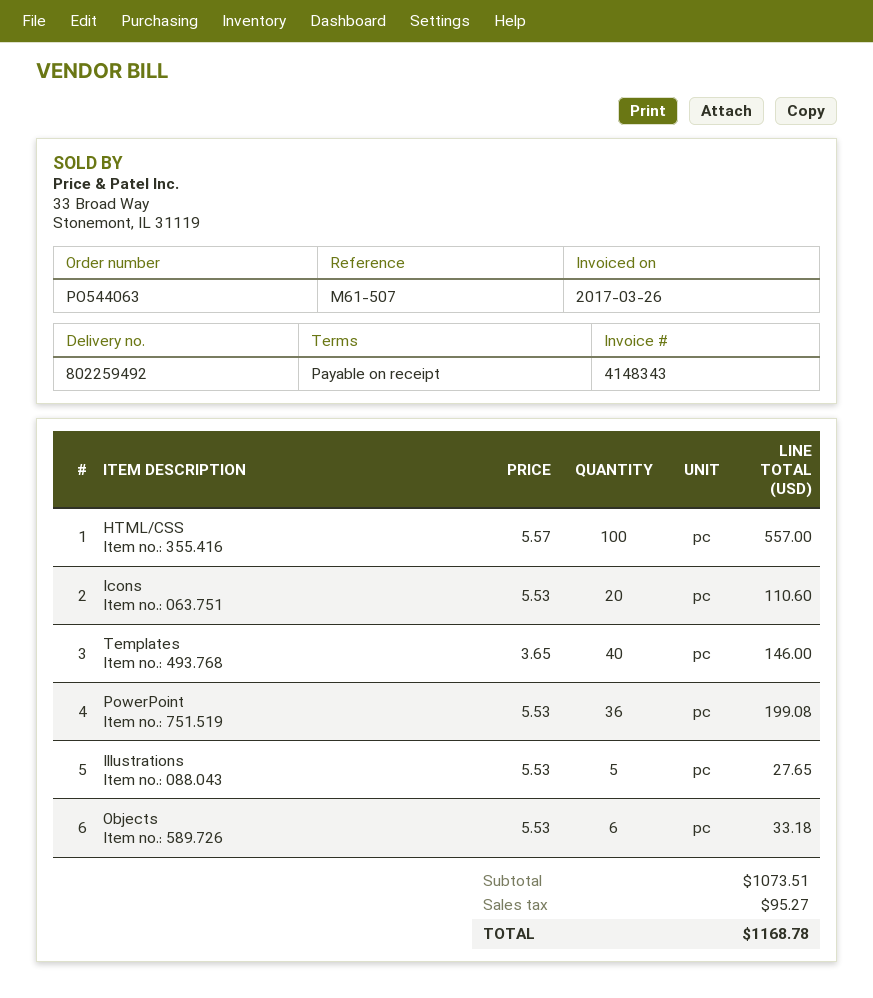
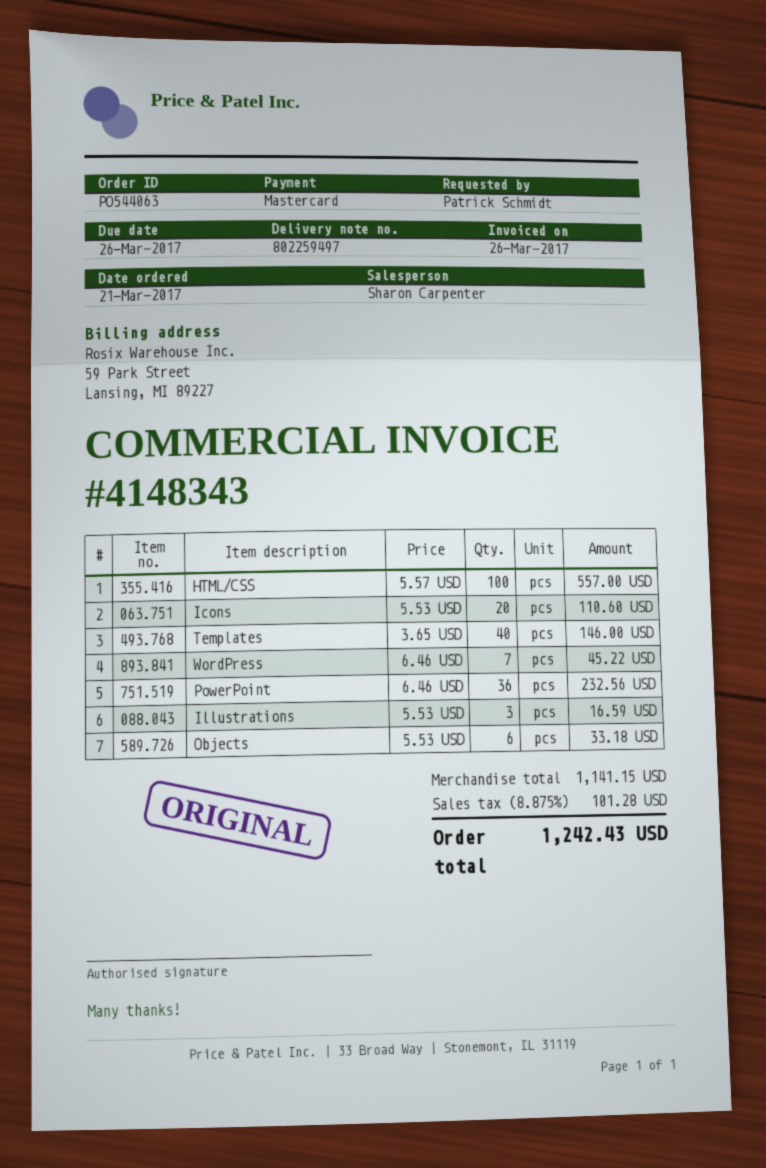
delivery note number: 802259492 -> 802259497
PowerPoint: 36 x 5.53 = 199.08 -> 36 x 6.46 = 232.56
Illustrations: 5 x 5.53 = 27.65 -> 3 x 5.53 = 16.59
WordPress: none -> 7 x 6.46 = 45.22
subtotal: 1073.51 -> 1141.15
tax: 95.27 -> 101.28
total: 1168.78 -> 1242.43

